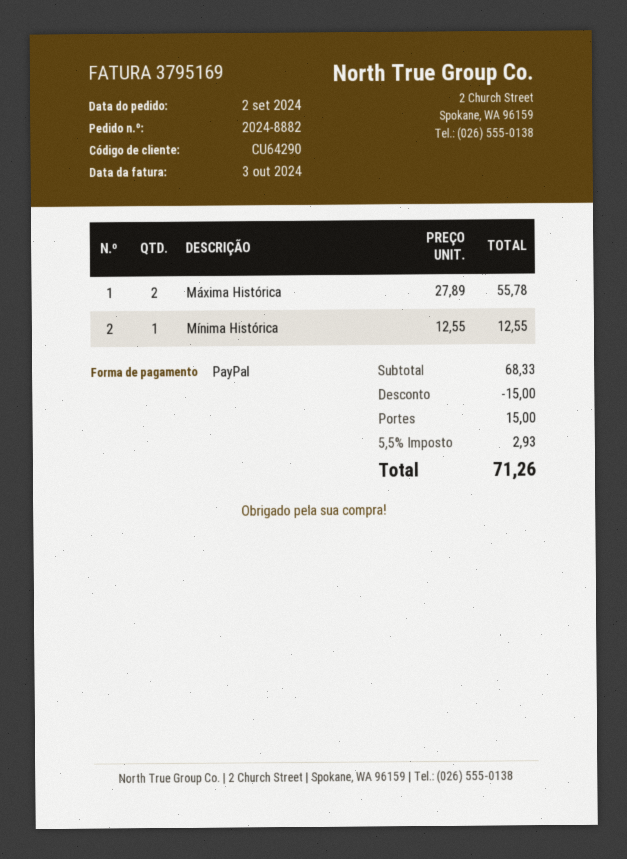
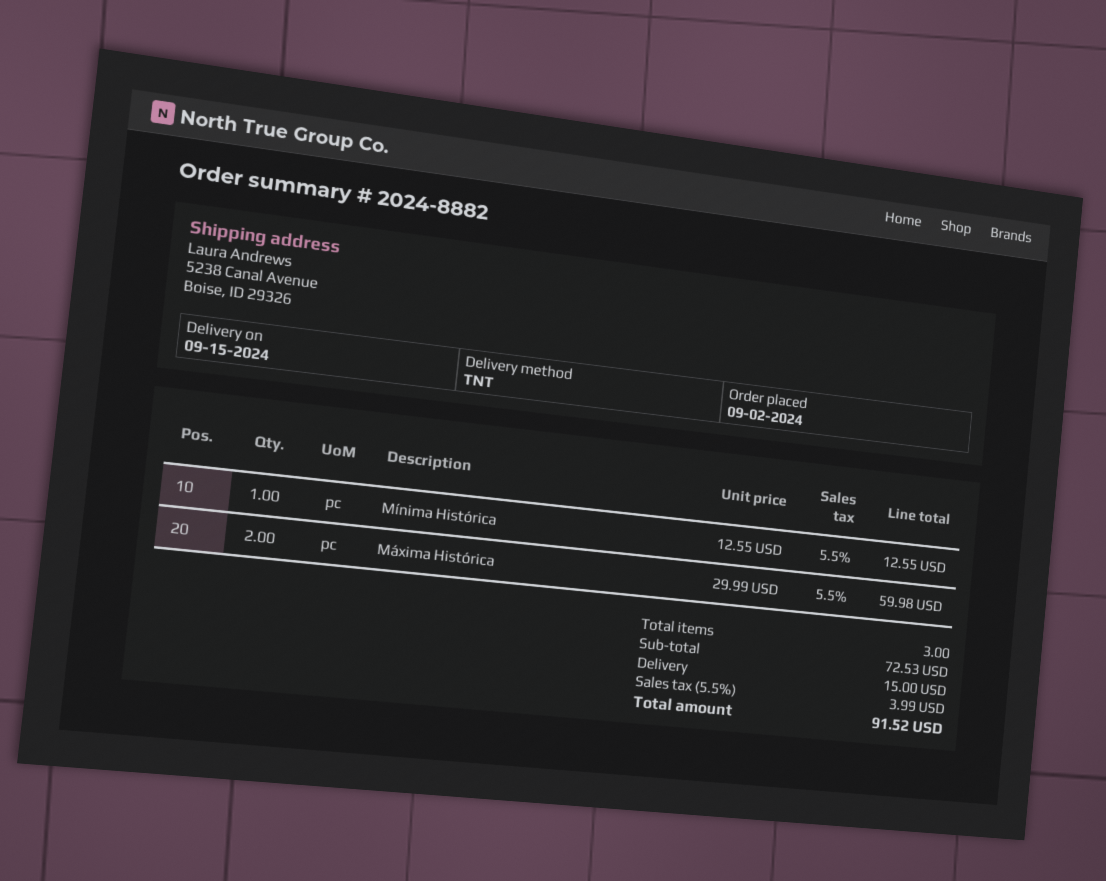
Máxima Histórica: 2 x 27.89 = 55.78 -> 2 x 29.99 = 59.98
subtotal: 68.33 -> 72.53
discount: 15.00 -> none
tax: 5.5% = 2.93 -> 5.5% = 3.99
total: 71.26 -> 91.52

